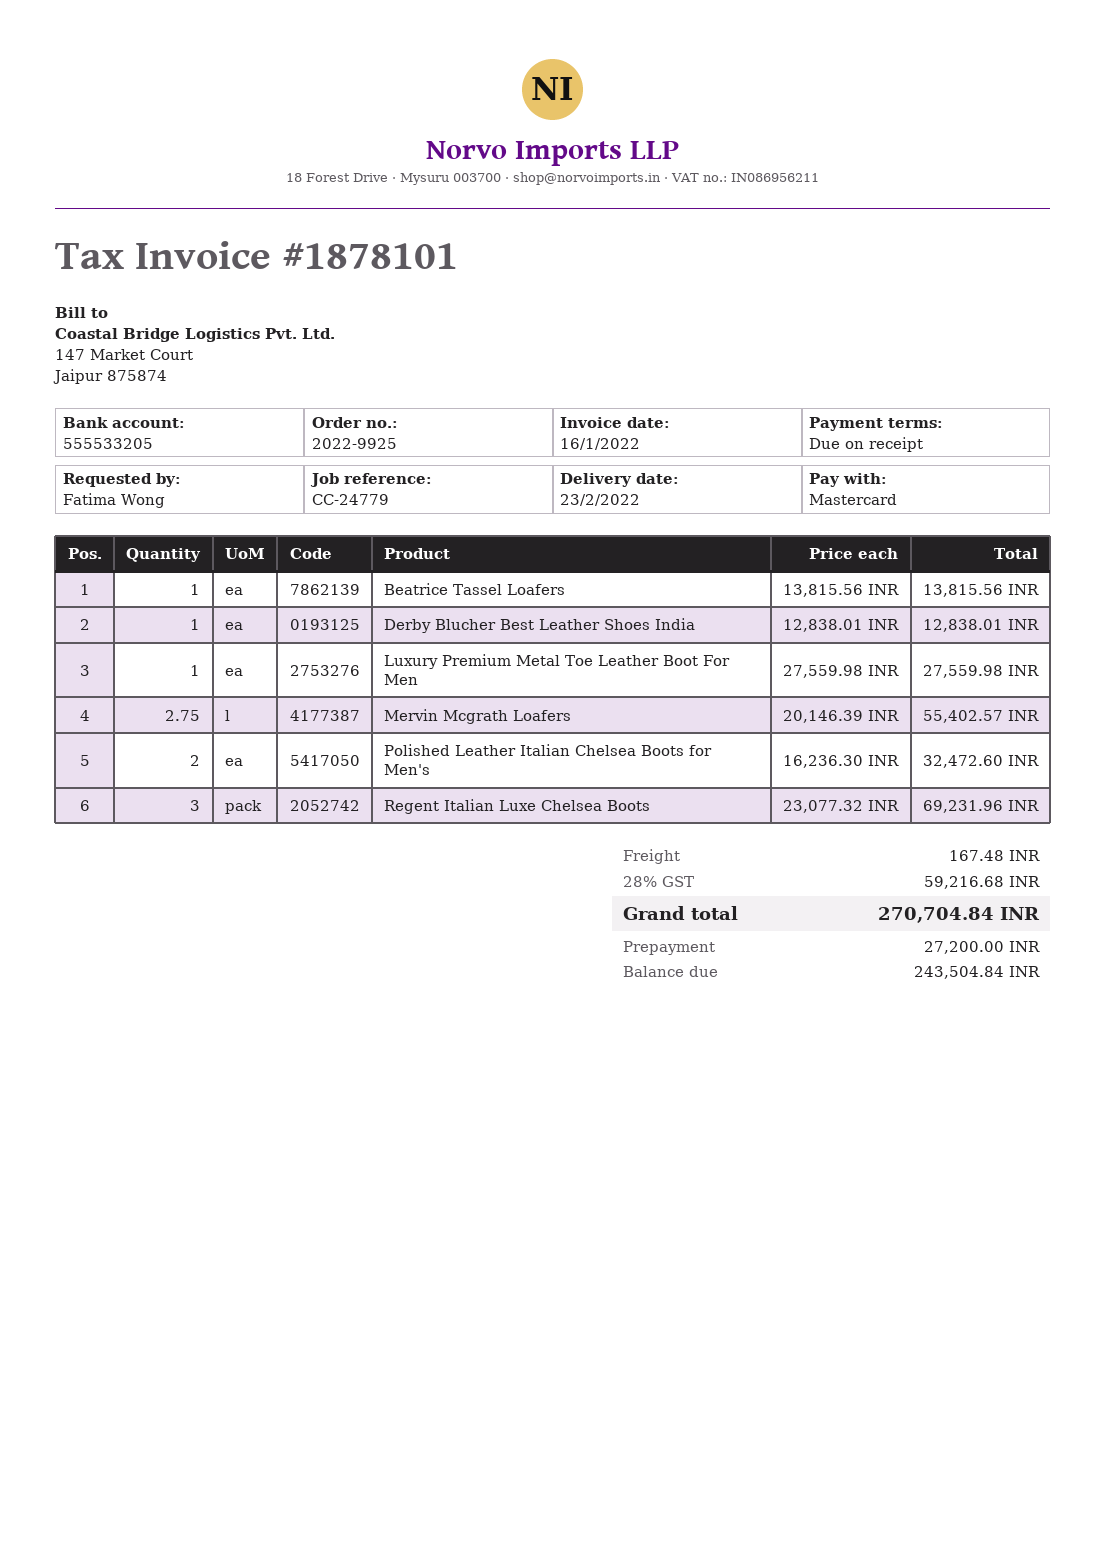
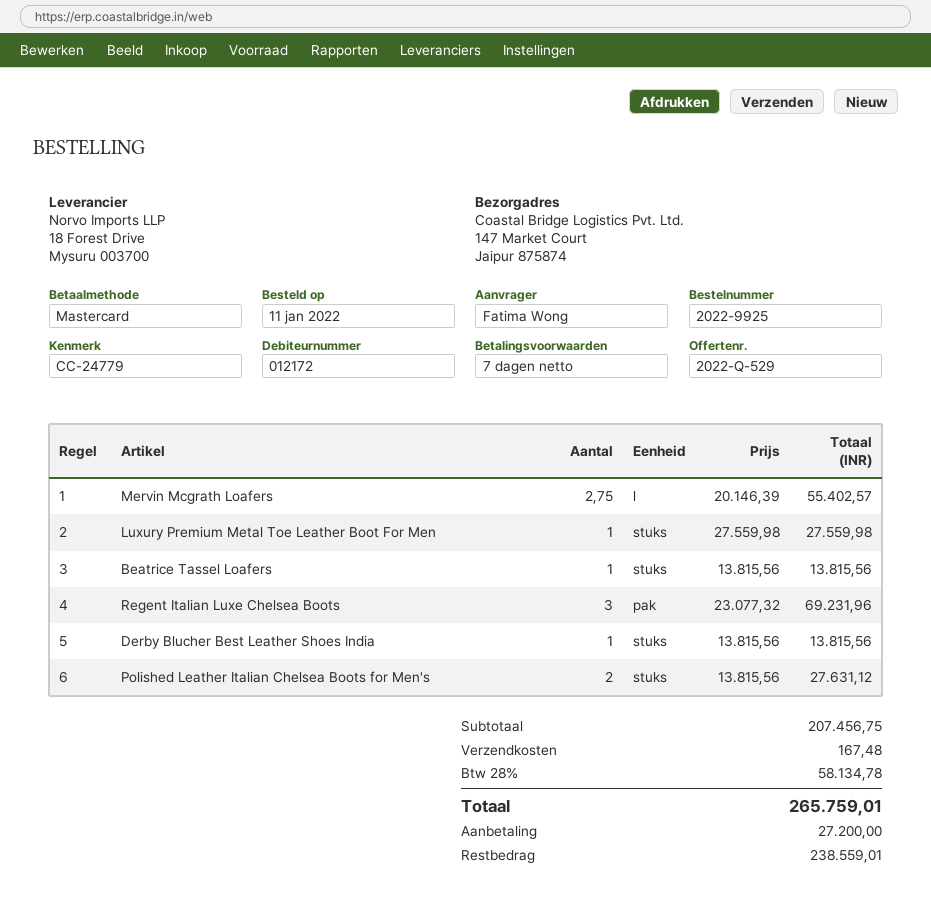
payment terms: on receipt -> 7 days
Derby Blucher Best Leather Shoes India: 1 x 12838.01 = 12838.01 -> 1 x 13815.56 = 13815.56
Polished Leather Italian Chelsea Boots for Men's: 2 x 16236.30 = 32472.60 -> 2 x 13815.56 = 27631.12
tax: 28% = 59216.68 -> 28% = 58134.78
total: 270704.84 -> 265759.01
balance: 243504.84 -> 238559.01

